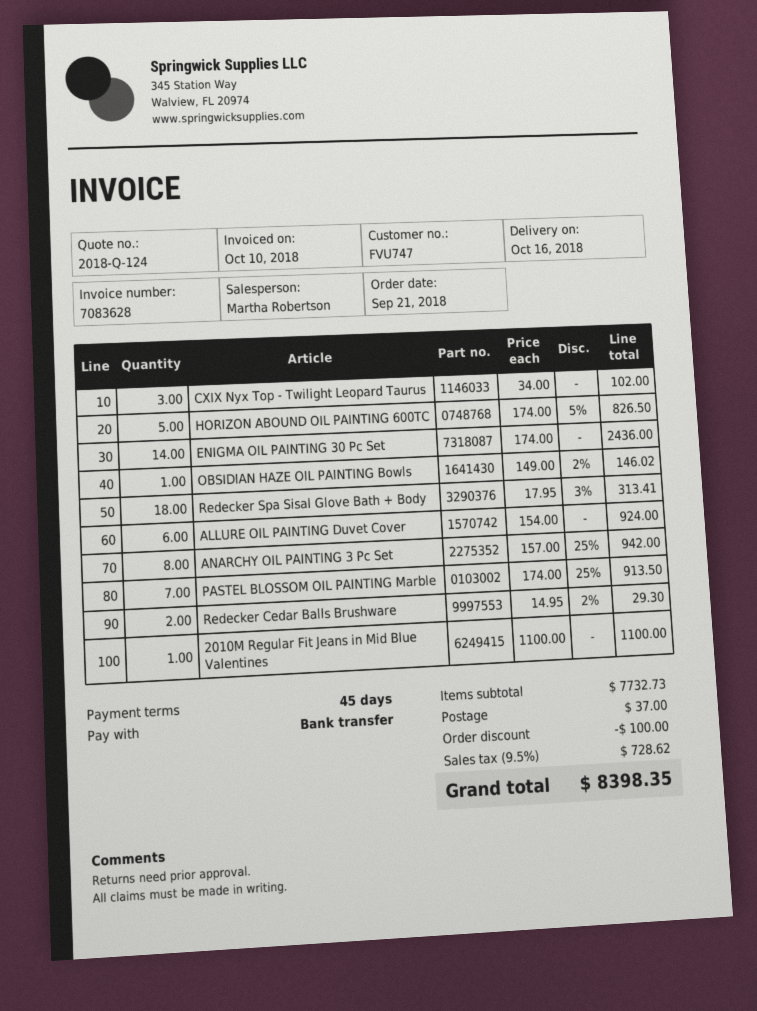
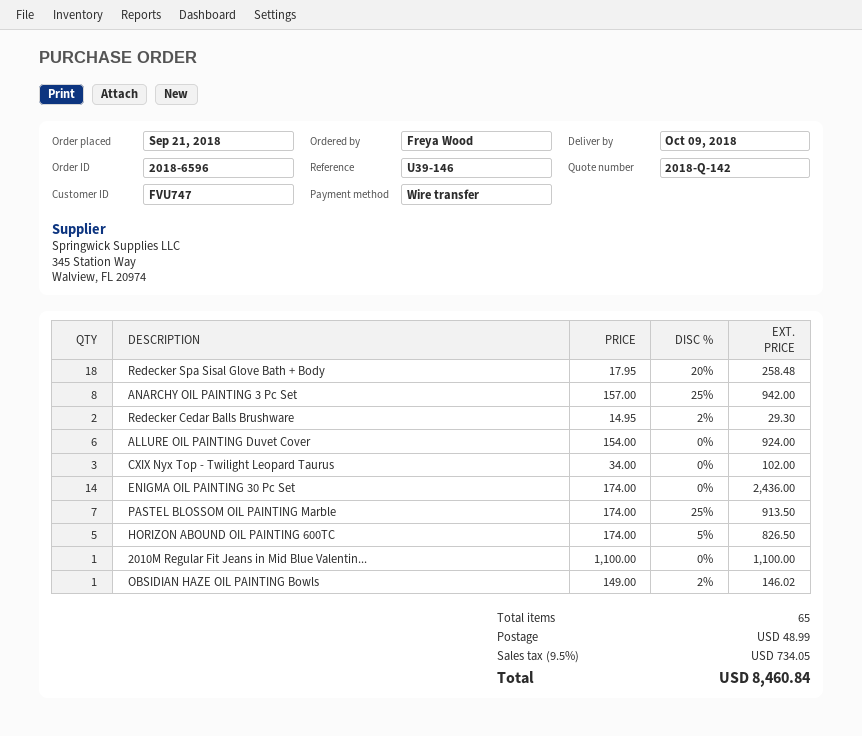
quote number: 2018-Q-124 -> 2018-Q-142
delivery date: 2018-10-16 -> 2018-10-09
Redecker Spa Sisal Glove Bath + Body: 18 x 17.95 - 3% = 313.41 -> 18 x 17.95 - 20% = 258.48
discount: 100.00 -> none
shipping: 37.00 -> 48.99
tax: 9.5% = 728.62 -> 9.5% = 734.05
total: 8398.35 -> 8460.84

